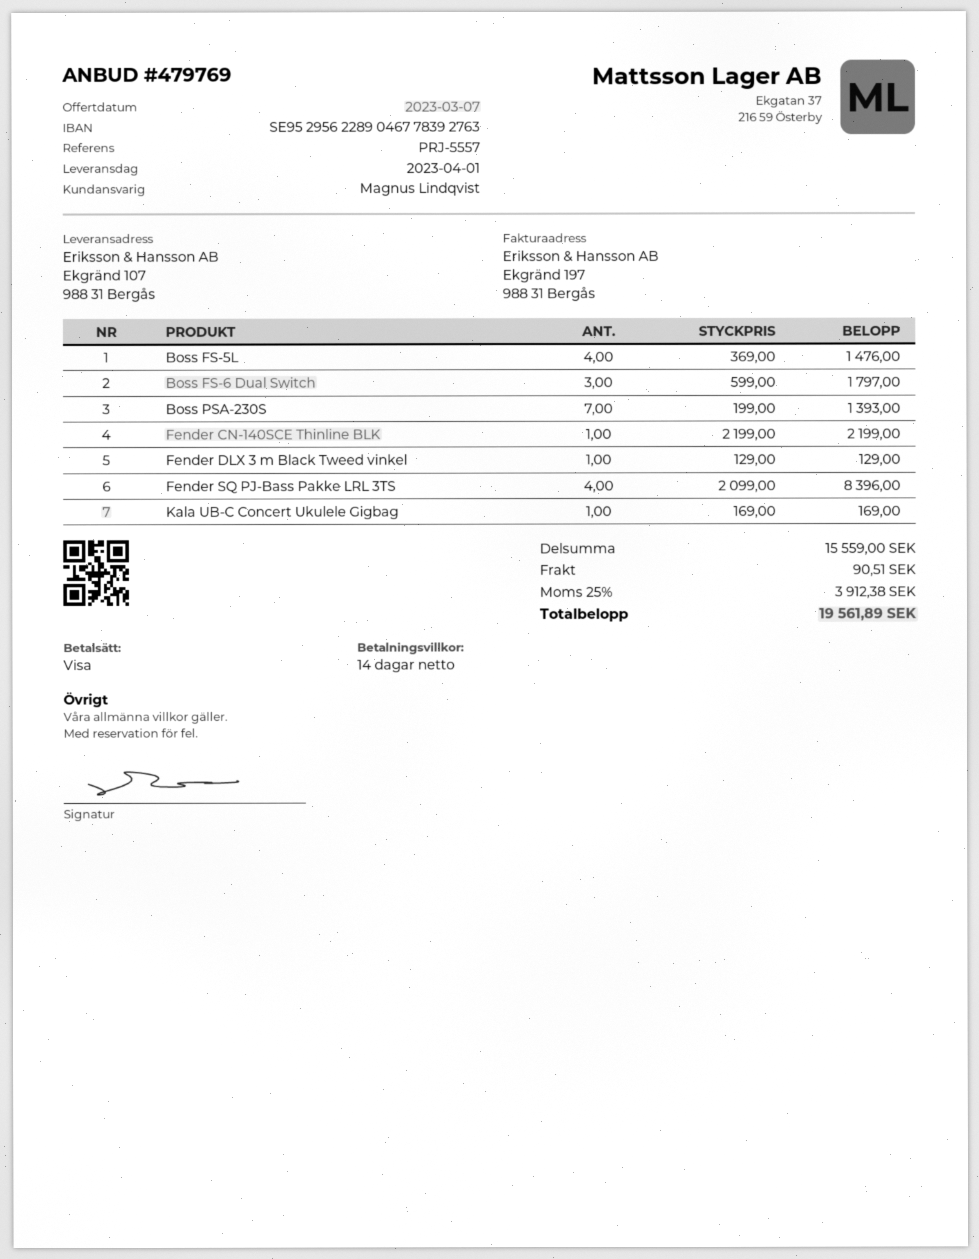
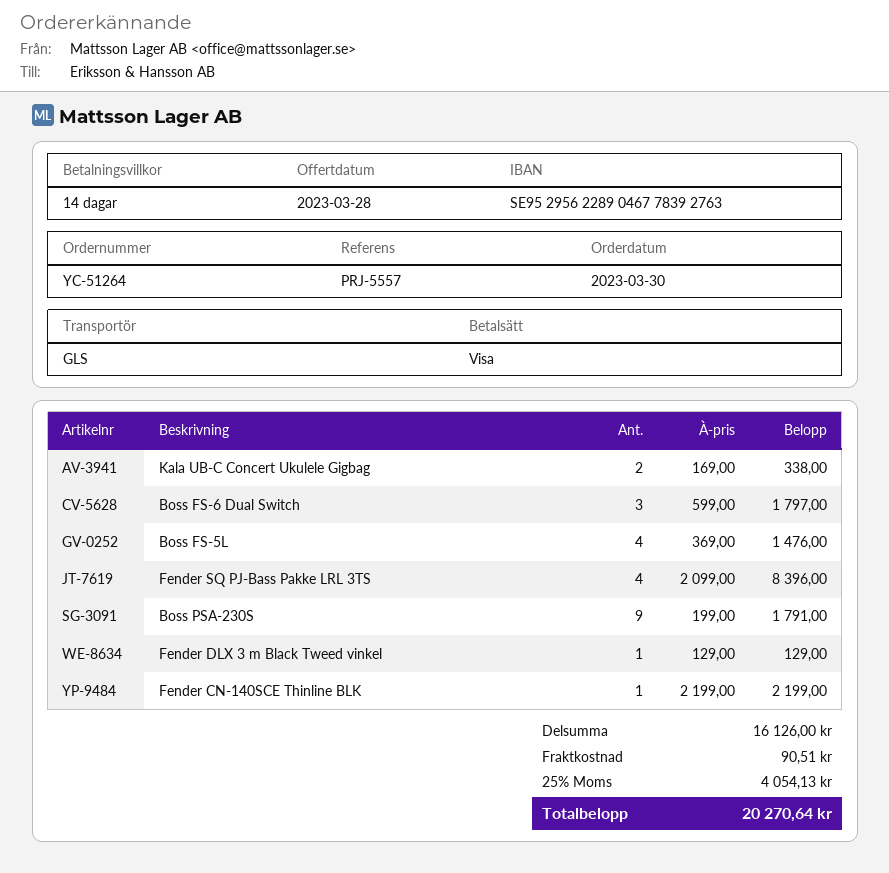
quote date: 2023-03-07 -> 2023-03-28
Boss PSA-230S: 7 x 199.00 = 1393.00 -> 9 x 199.00 = 1791.00
Kala UB-C Concert Ukulele Gigbag: 1 x 169.00 = 169.00 -> 2 x 169.00 = 338.00
subtotal: 15559.00 -> 16126.00
tax: 25% = 3912.38 -> 25% = 4054.13
total: 19561.89 -> 20270.64

